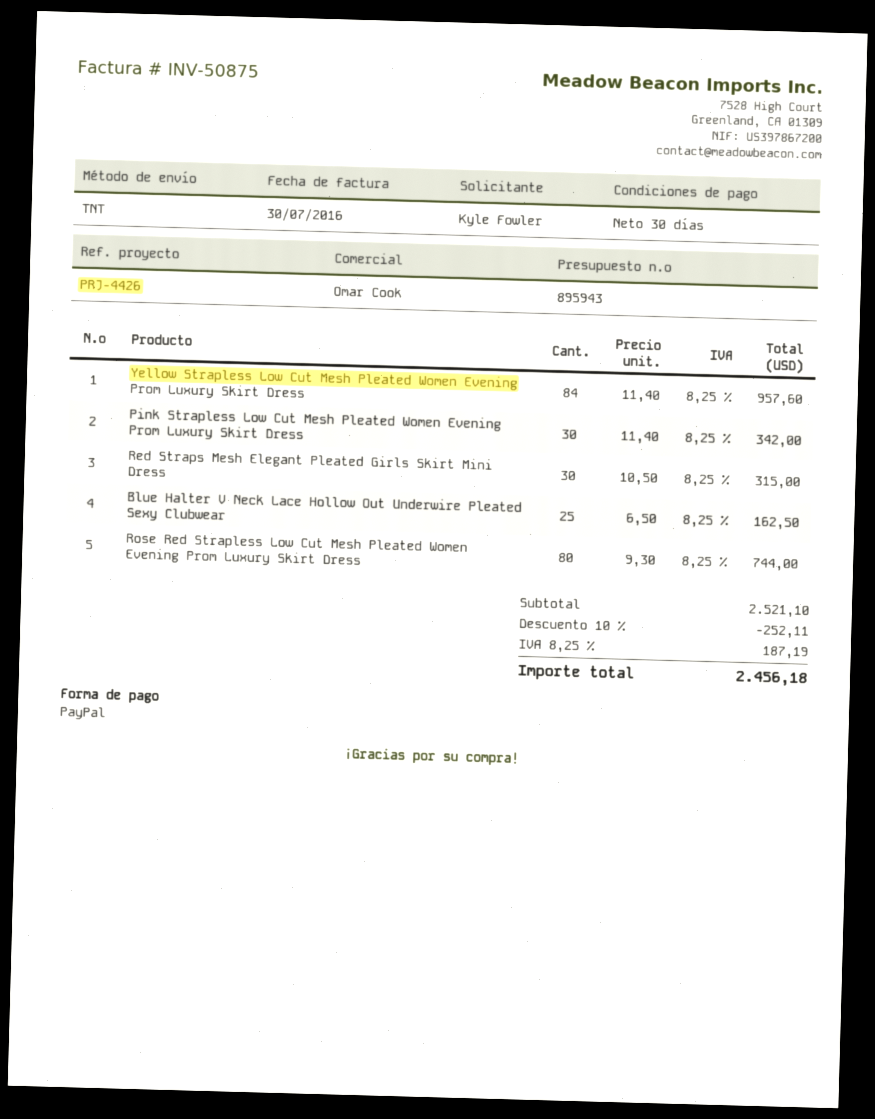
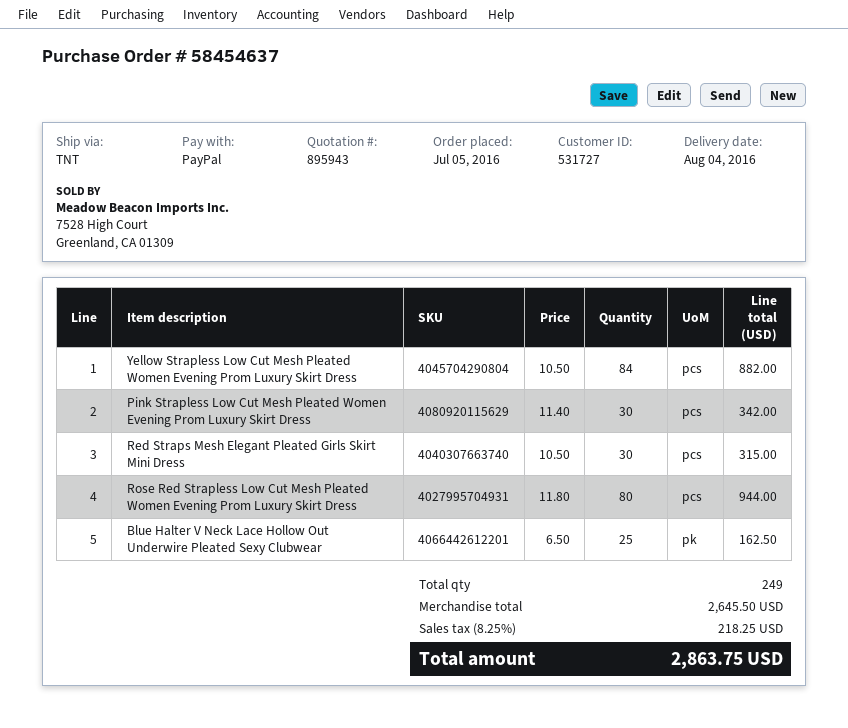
Yellow Strapless Low Cut Mesh Pleated Women Evening Prom Luxury Skirt Dress: 84 x 11.40 = 957.60 -> 84 x 10.50 = 882.00
Rose Red Strapless Low Cut Mesh Pleated Women Evening Prom Luxury Skirt Dress: 80 x 9.30 = 744.00 -> 80 x 11.80 = 944.00
subtotal: 2521.10 -> 2645.50
discount: 10% = 252.11 -> none
tax: 8.25% = 187.19 -> 8.25% = 218.25
total: 2456.18 -> 2863.75

